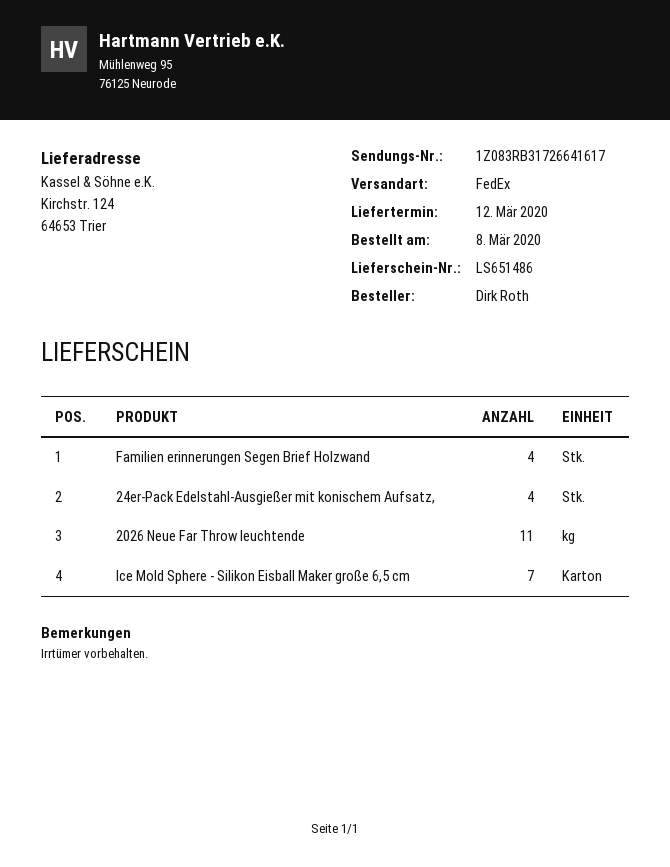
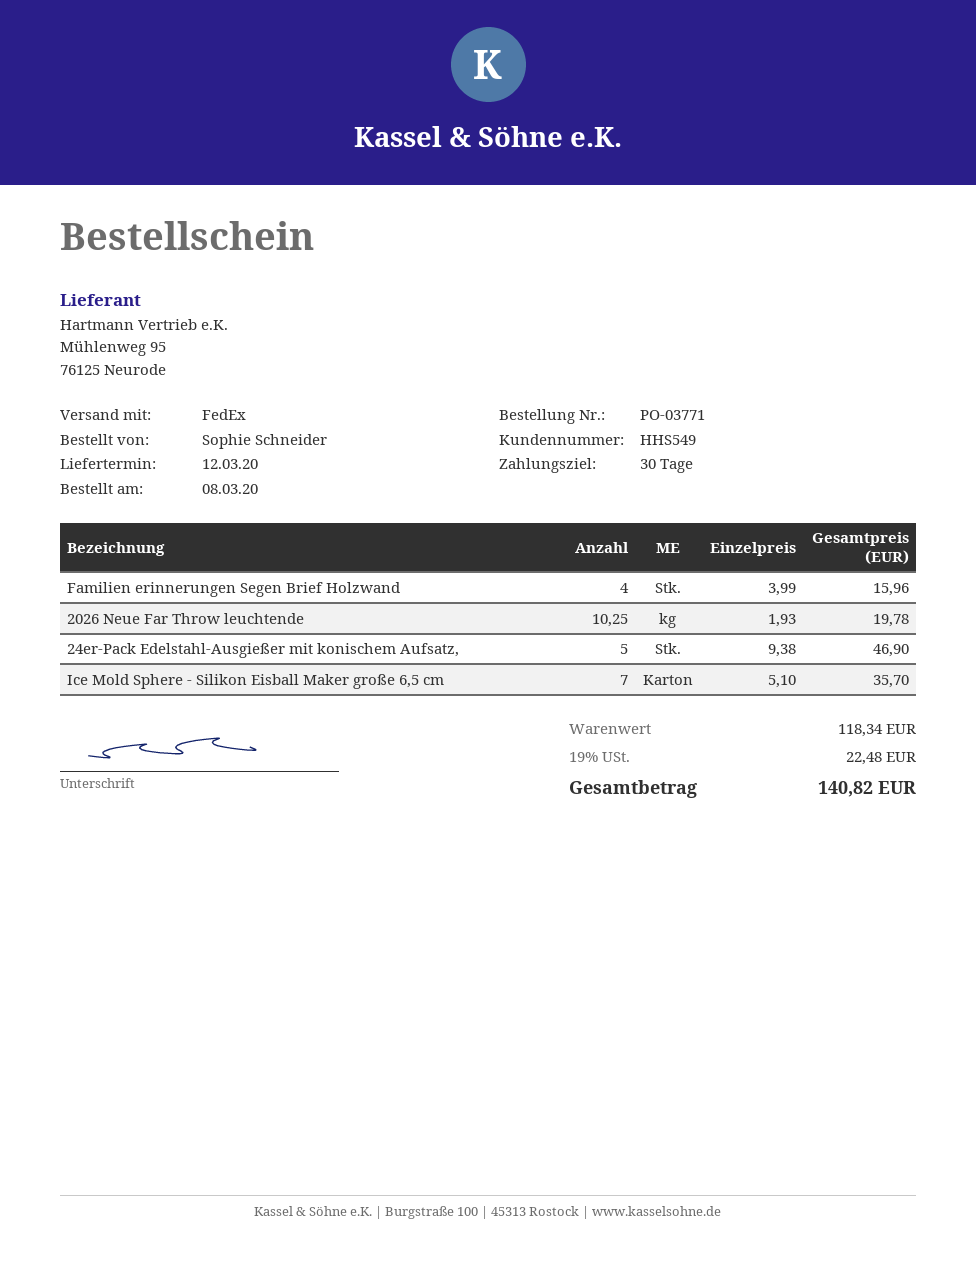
ordered by: Dirk Roth -> Sophie Schneider
24er-Pack Edelstahl-Ausgießer mit konischem Aufsatz,: 4 -> 5
2026 Neue Far Throw leuchtende: 11 -> 10.25

